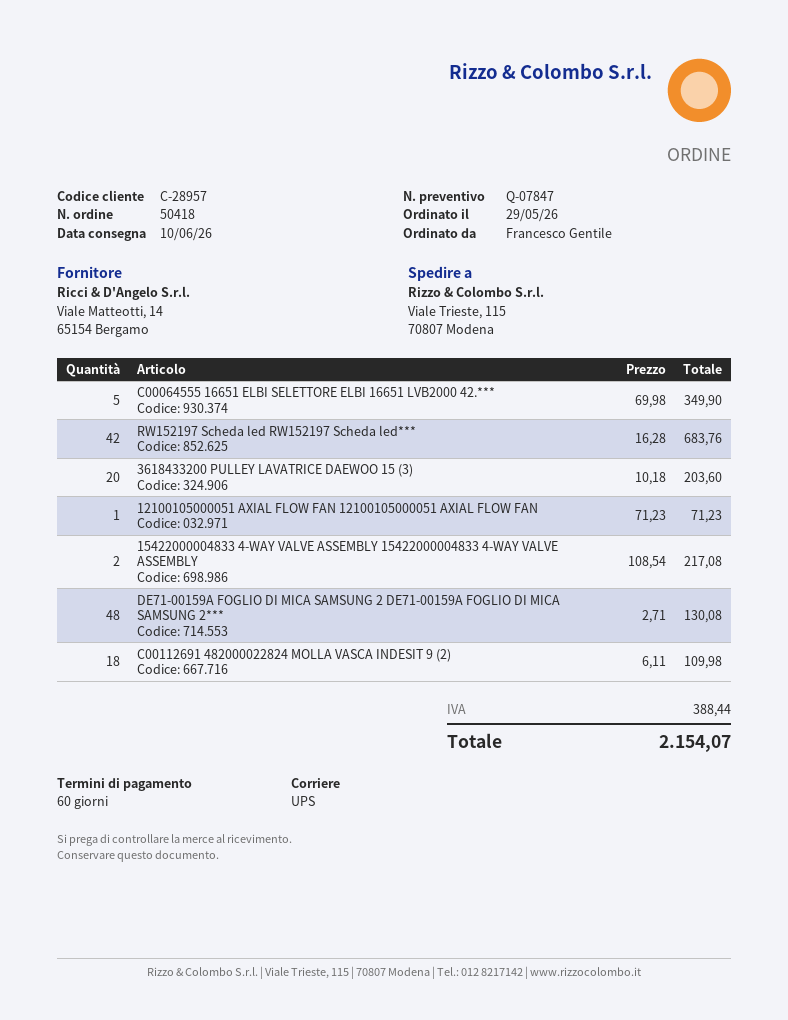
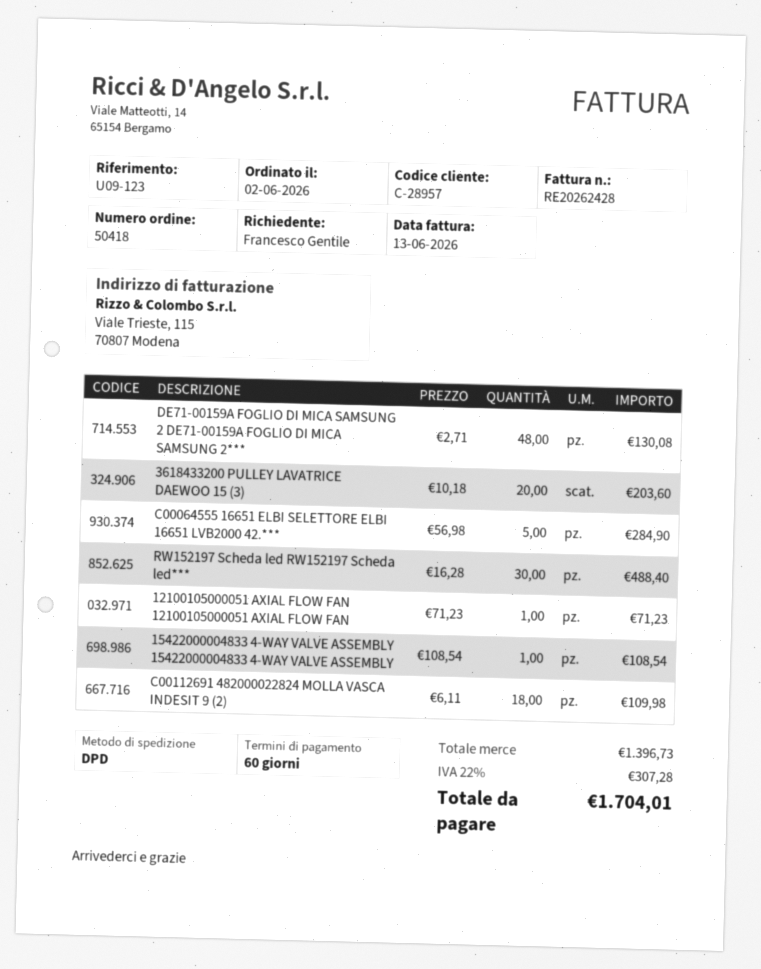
order date: 2026-05-29 -> 2026-06-02
shipping method: UPS -> DPD
C00064555 16651 ELBI SELETTORE ELBI 16651 LVB2000 42.***: 5 x 69.98 = 349.90 -> 5 x 56.98 = 284.90
RW152197 Scheda led RW152197 Scheda led***: 42 x 16.28 = 683.76 -> 30 x 16.28 = 488.40
15422000004833 4-WAY VALVE ASSEMBLY 15422000004833 4-WAY VALVE ASSEMBLY: 2 x 108.54 = 217.08 -> 1 x 108.54 = 108.54
tax: 388.44 -> 307.28
total: 2154.07 -> 1704.01

